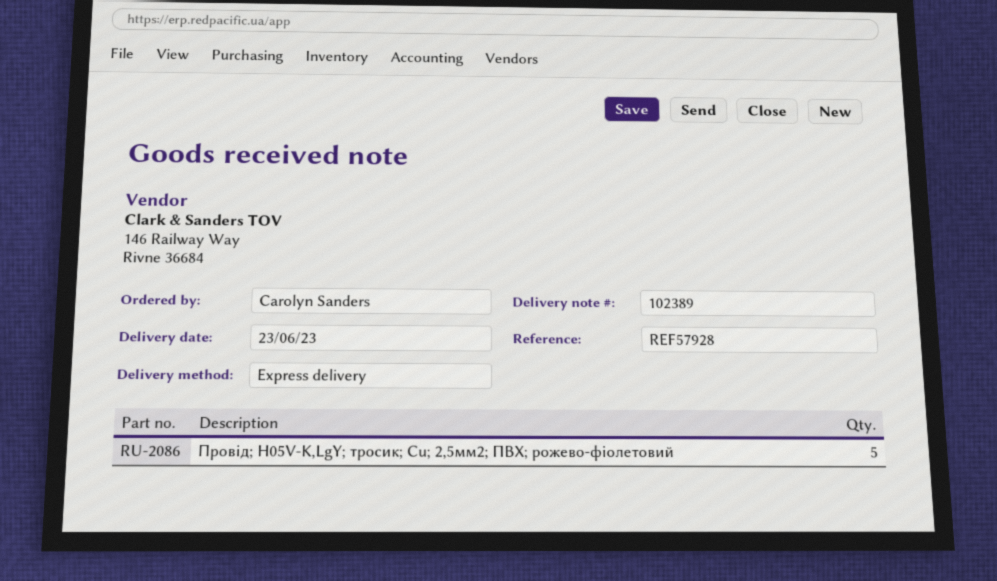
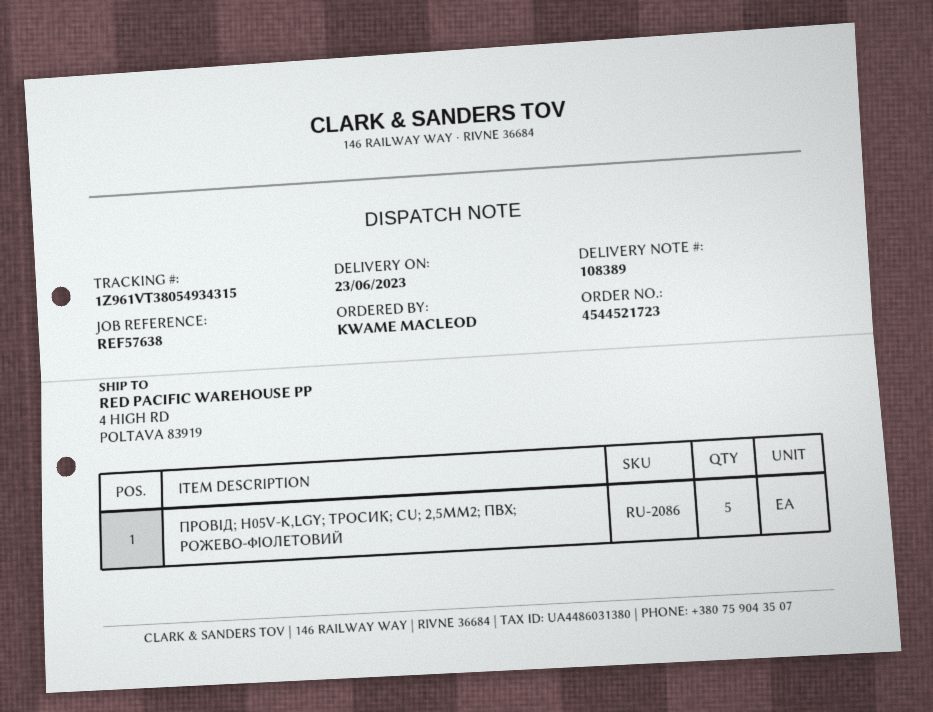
delivery note number: 102389 -> 108389
reference: REF57928 -> REF57638
ordered by: Carolyn Sanders -> KWAME MACLEOD

